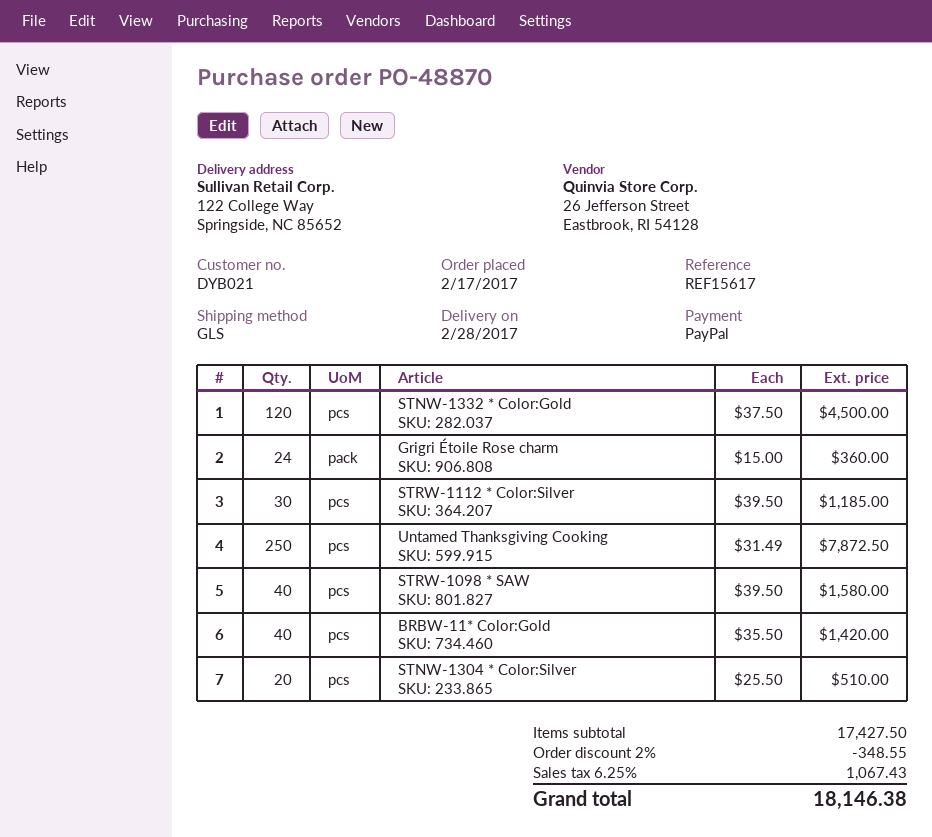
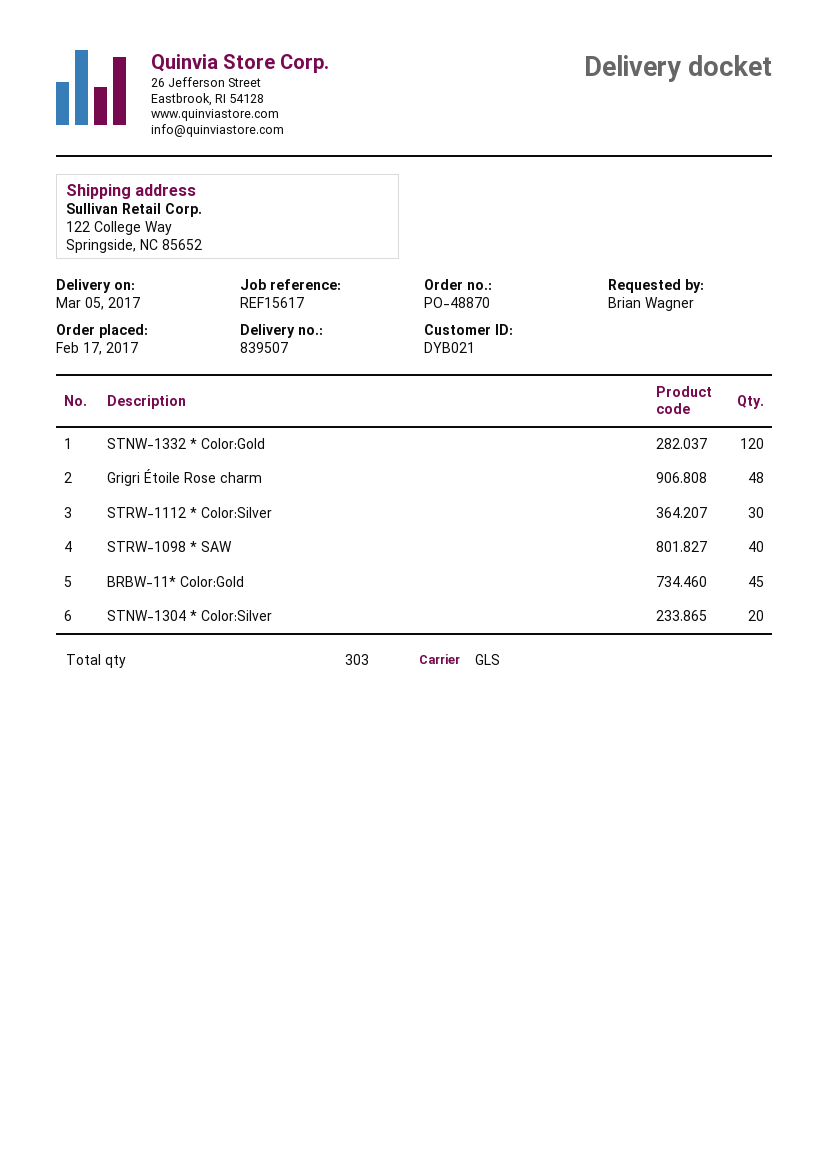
delivery date: 2017-02-28 -> 2017-03-05
Grigri Étoile Rose charm: 24 -> 48
Untamed Thanksgiving Cooking: 250 -> none
BRBW-11* Color:Gold: 40 -> 45

